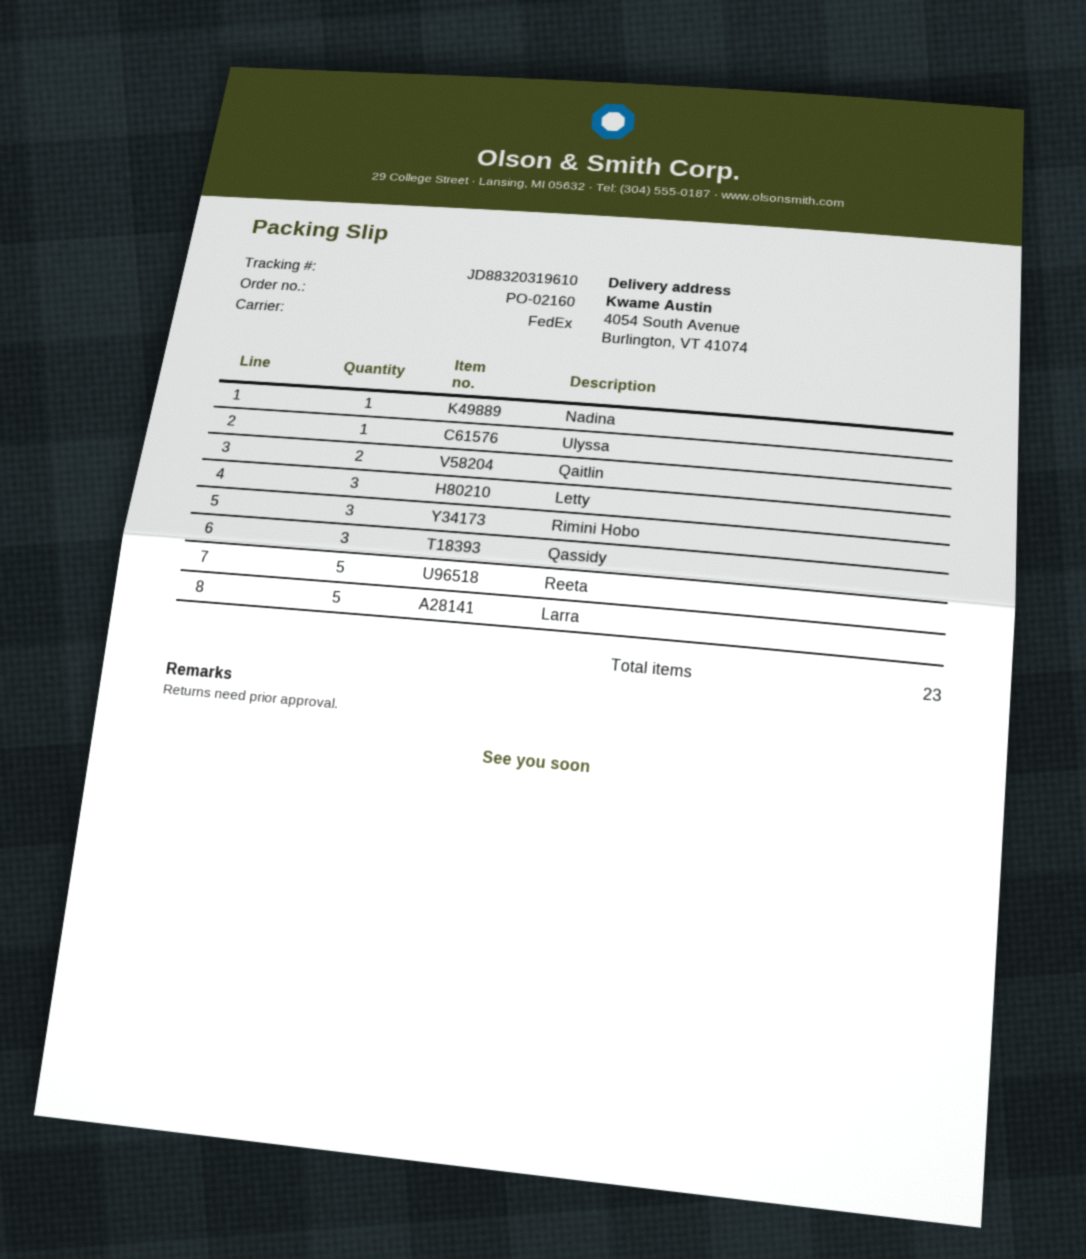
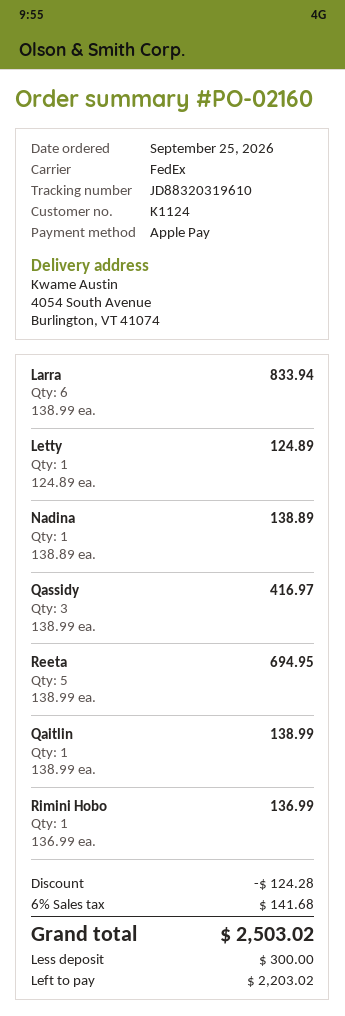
Ulyssa: 1 -> none
Qaitlin: 2 -> 1
Letty: 3 -> 1
Rimini Hobo: 3 -> 1
Larra: 5 -> 6

